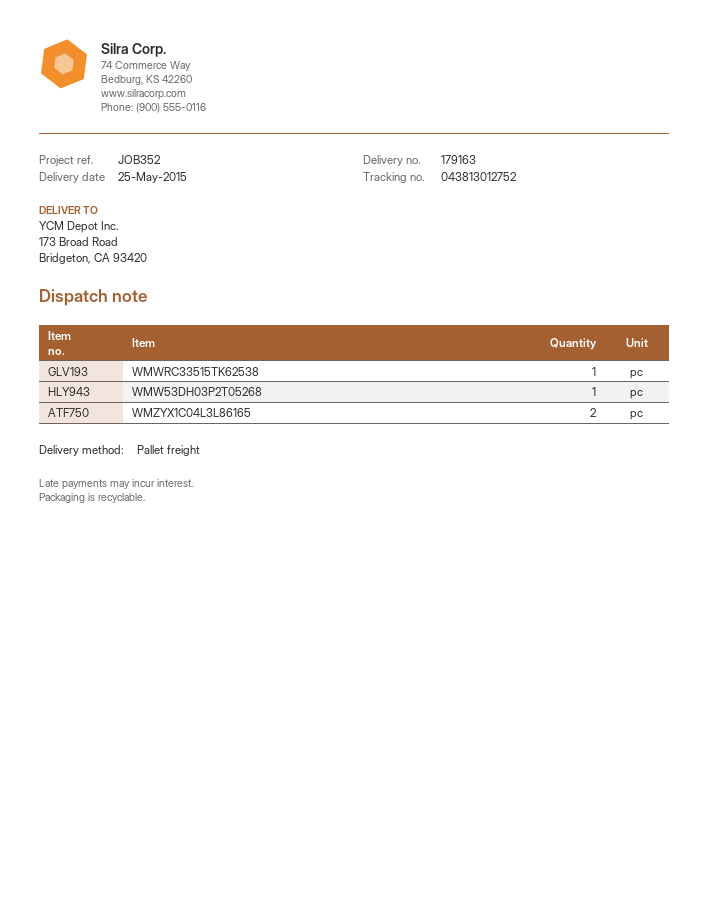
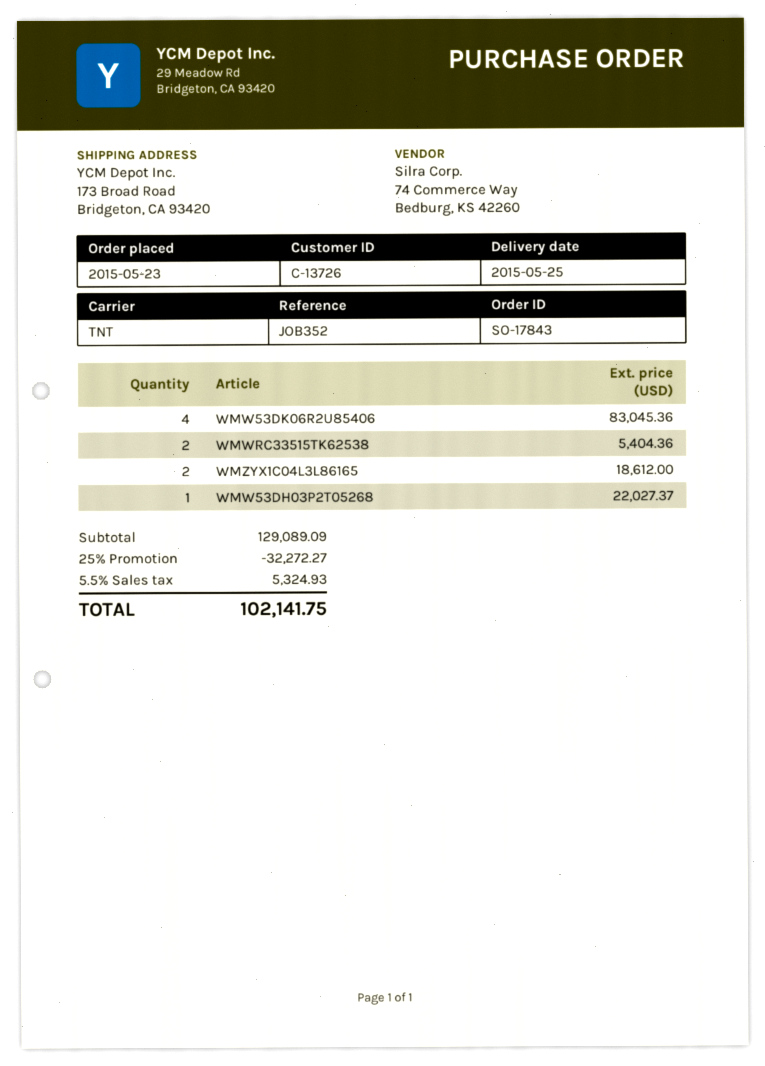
shipping method: pallet freight -> TNT
WMWRC33515TK62538: 1 -> 2
WMW53DK06R2U85406: none -> 4

